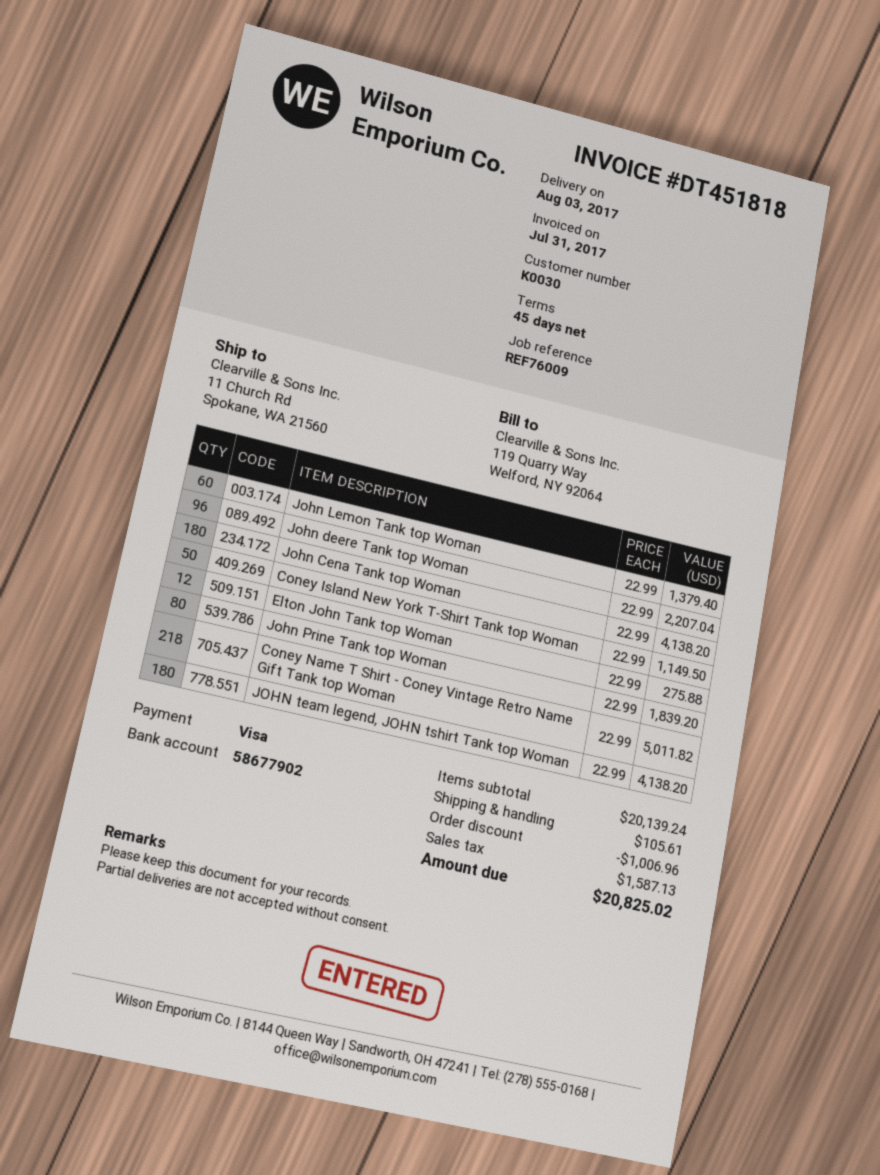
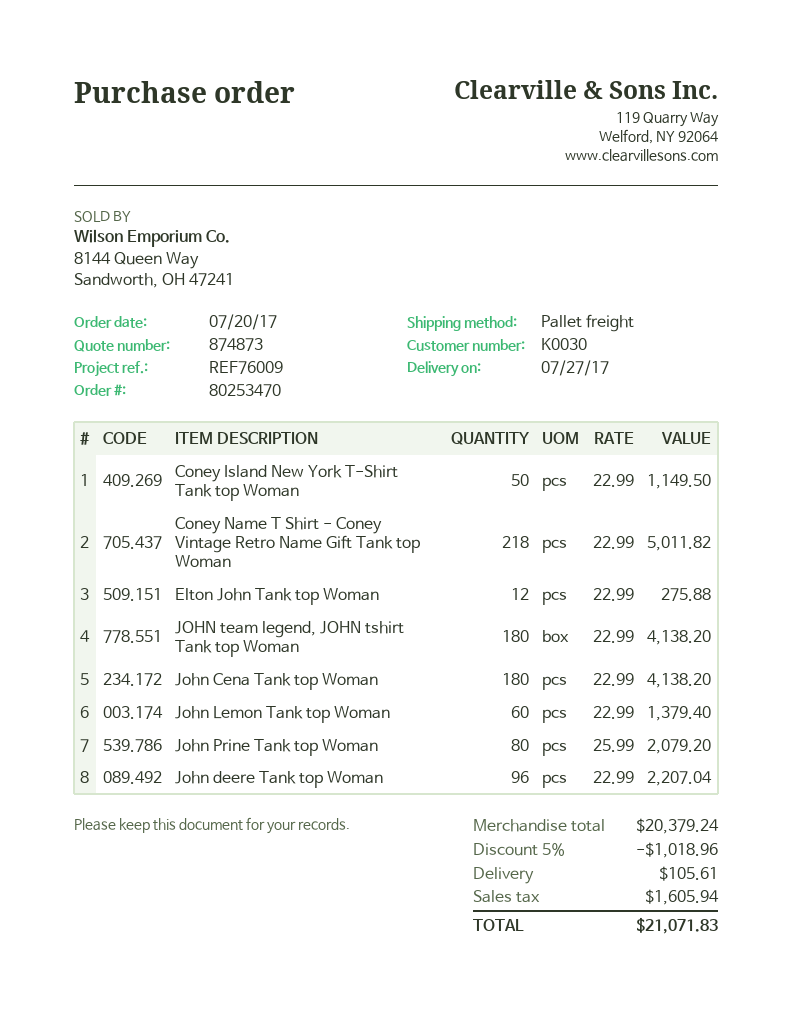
delivery date: 2017-08-03 -> 2017-07-27
John Prine Tank top Woman: 80 x 22.99 = 1839.20 -> 80 x 25.99 = 2079.20
subtotal: 20139.24 -> 20379.24
discount: 1006.96 -> 1018.96
tax: 1587.13 -> 1605.94
total: 20825.02 -> 21071.83

